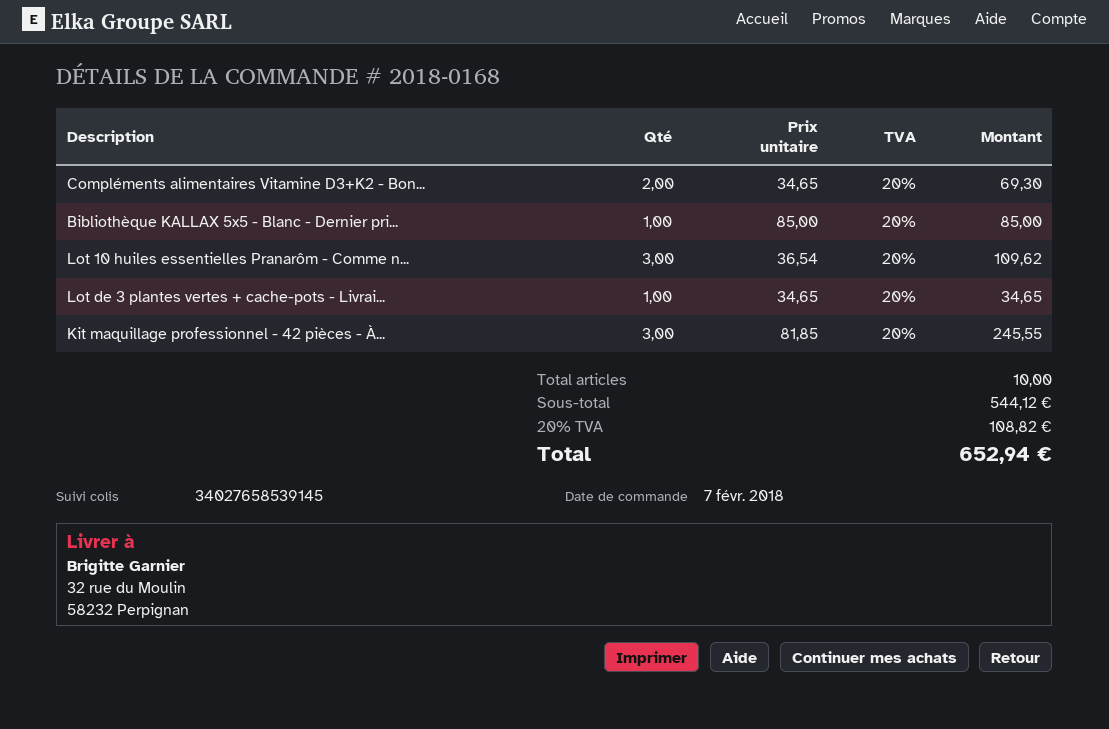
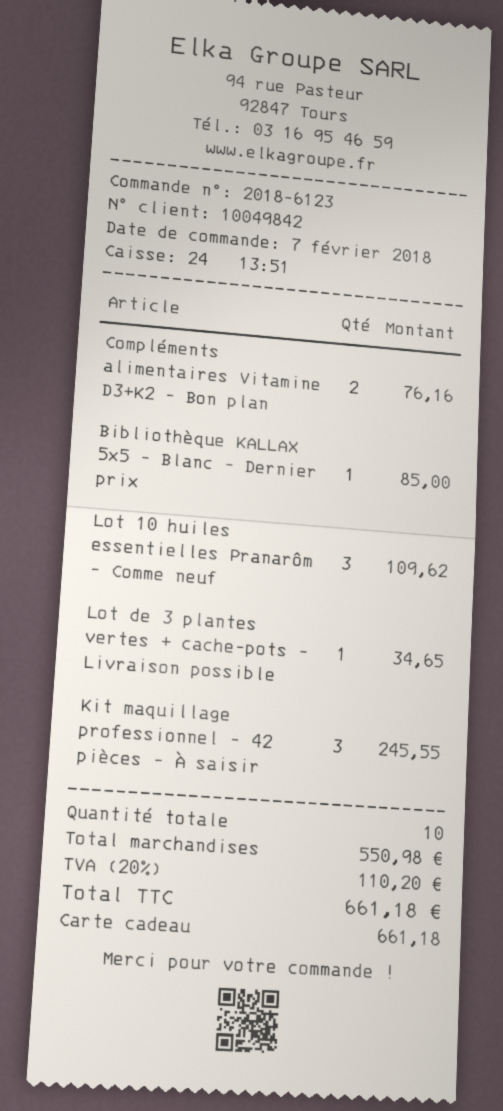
order number: 2018-0168 -> 2018-6123
Compléments alimentaires Vitamine D3+K2 - Bon...: 2 for 69.30 -> 2 for 76.16
subtotal: 544.12 -> 550.98
tax: 20% = 108.82 -> 20% = 110.20
total: 652.94 -> 661.18

